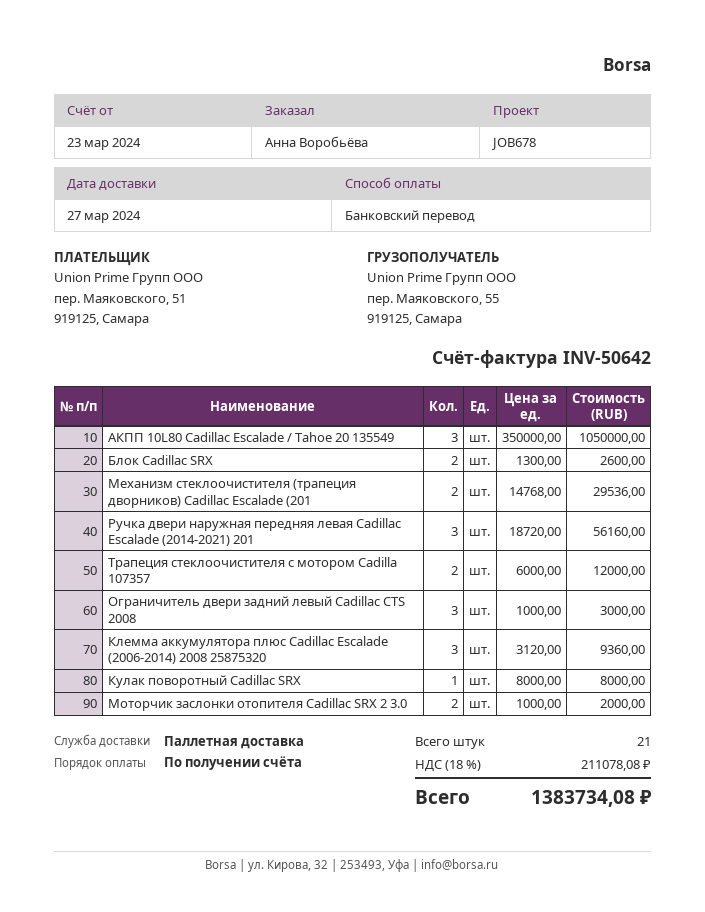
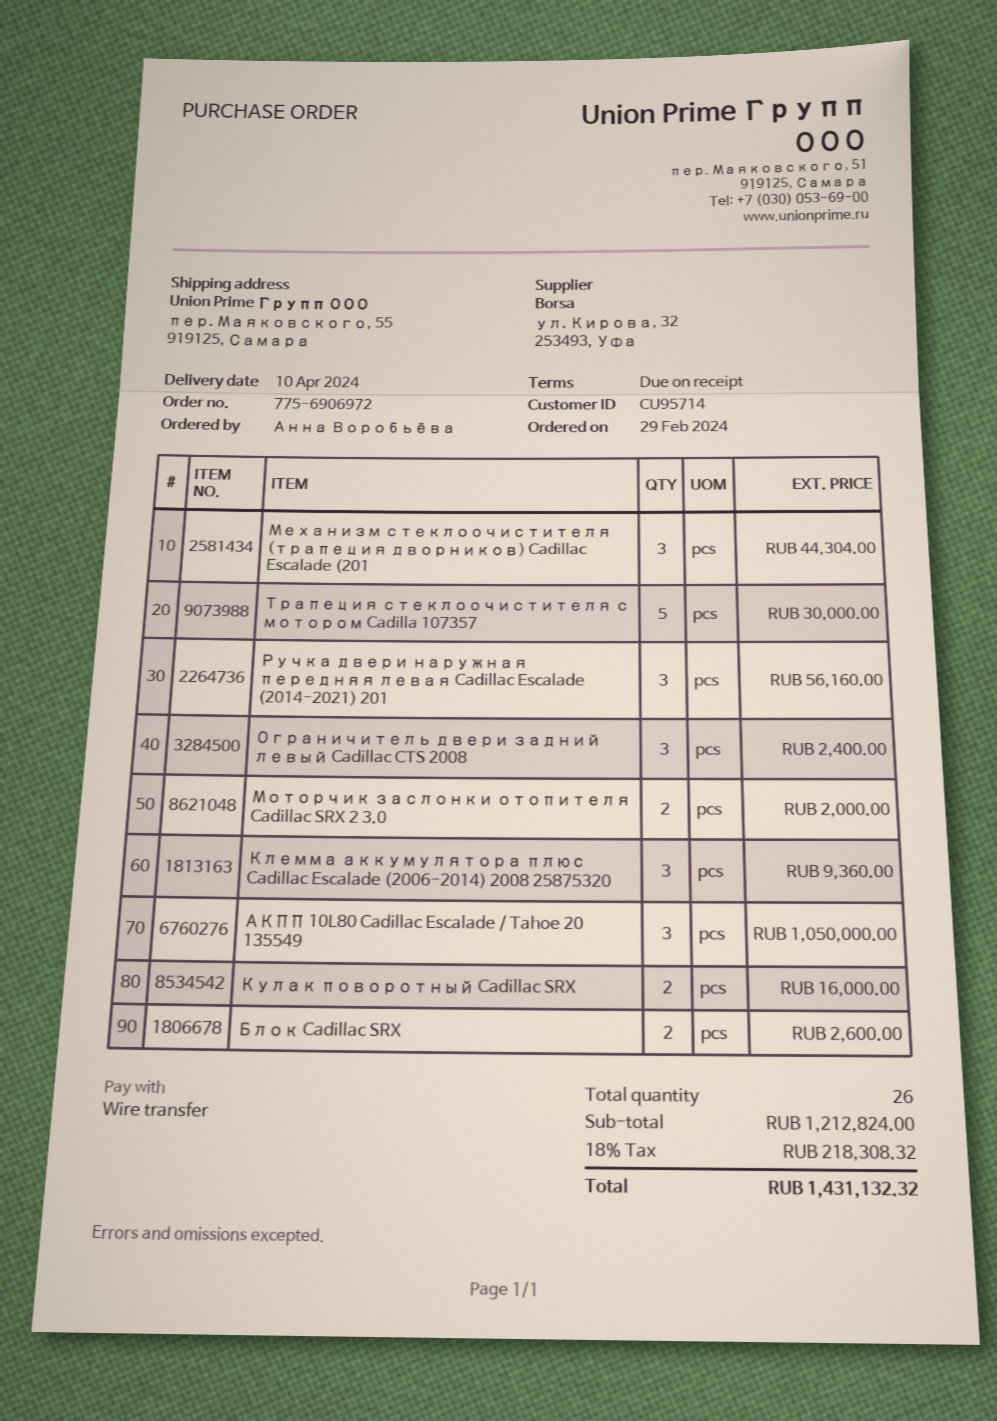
delivery date: 2024-03-27 -> 2024-04-10
Механизм стеклоочистителя (трапеция дворников) Cadillac Escalade (201: 2 for 29536.00 -> 3 for 44304.00
Трапеция стеклоочистителя с мотором Cadilla 107357: 2 for 12000.00 -> 5 for 30000.00
Ограничитель двери задний левый Cadillac CTS 2008: 3 for 3000.00 -> 3 for 2400.00
Кулак поворотный Cadillac SRX: 1 for 8000.00 -> 2 for 16000.00
total quantity: 21 -> 26
tax: 18% = 211078.08 -> 18% = 218308.32
total: 1383734.08 -> 1431132.32

